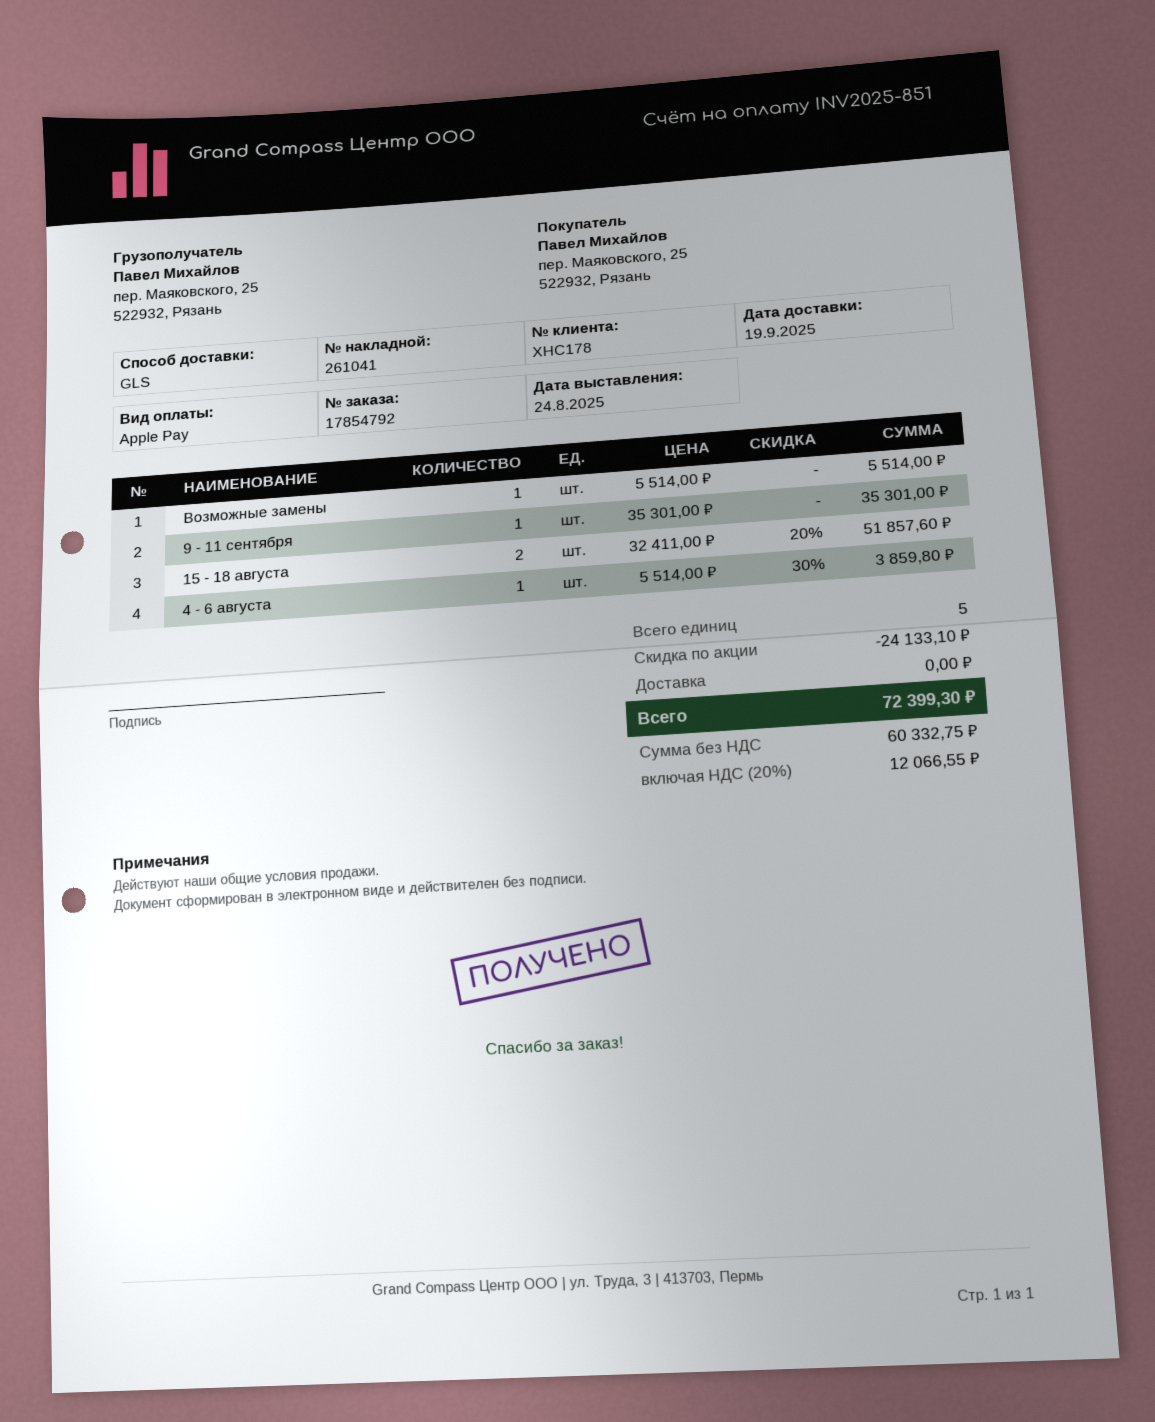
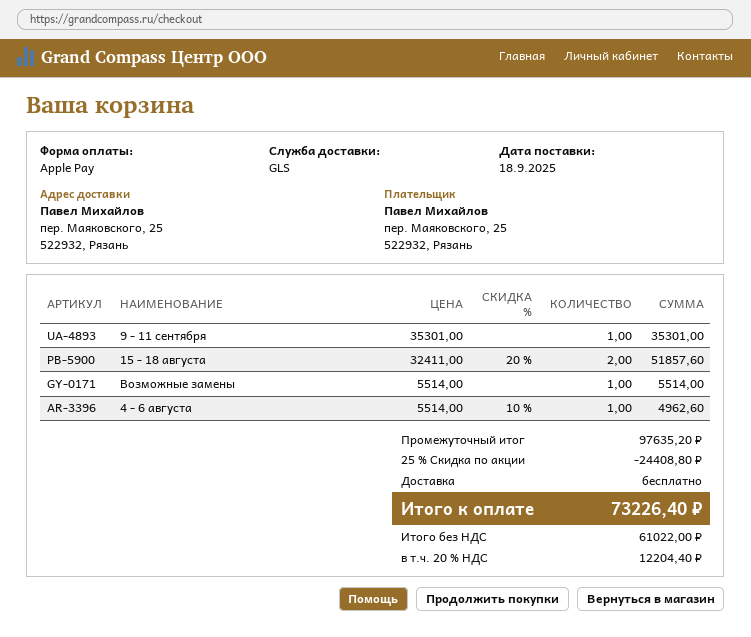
delivery date: 2025-09-19 -> 2025-09-18
4 - 6 августа: 1 x 5514.00 - 30% = 3859.80 -> 1 x 5514.00 - 10% = 4962.60
discount: 24133.10 -> 24408.80
net: 60332.75 -> 61022.00
tax: 20% = 12066.55 -> 20% = 12204.40
total: 72399.30 -> 73226.40

